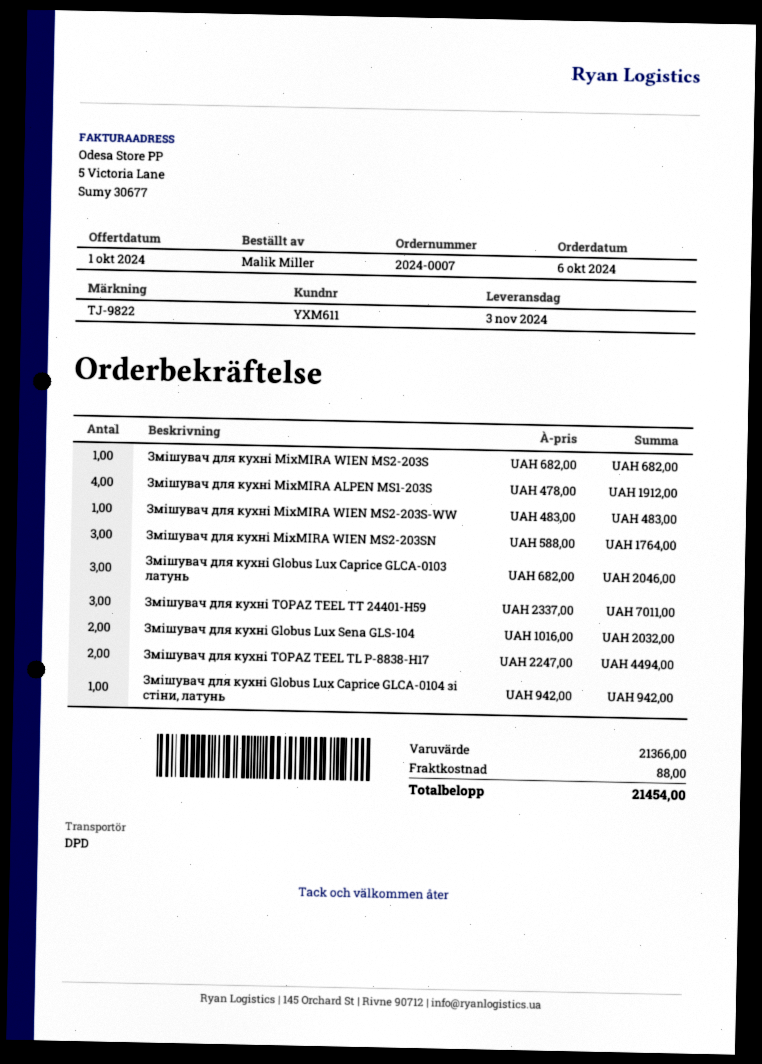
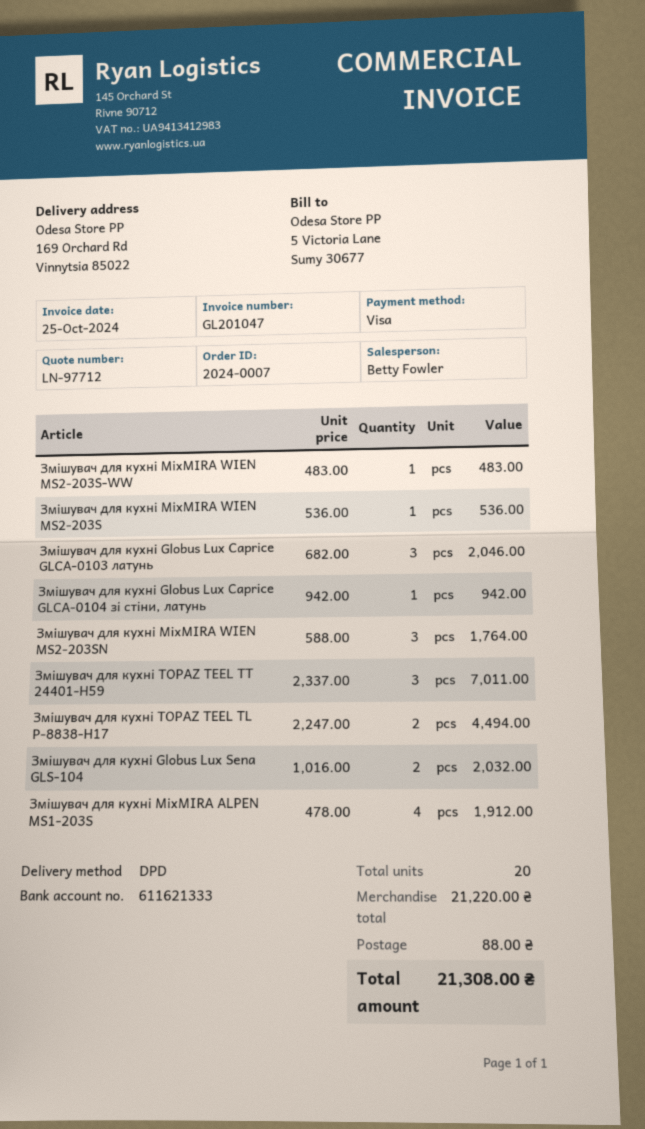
Змішувач для кухні MixMIRA WIEN MS2-203S: 1 x 682.00 = 682.00 -> 1 x 536.00 = 536.00
subtotal: 21366.00 -> 21220.00
total: 21454.00 -> 21308.00

